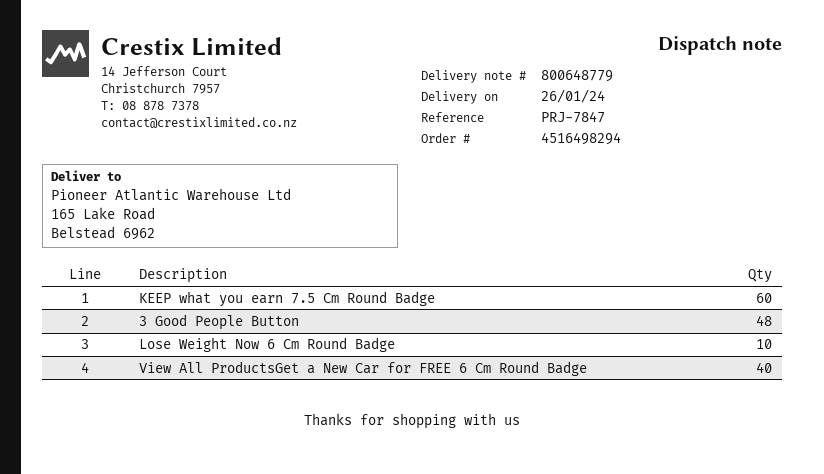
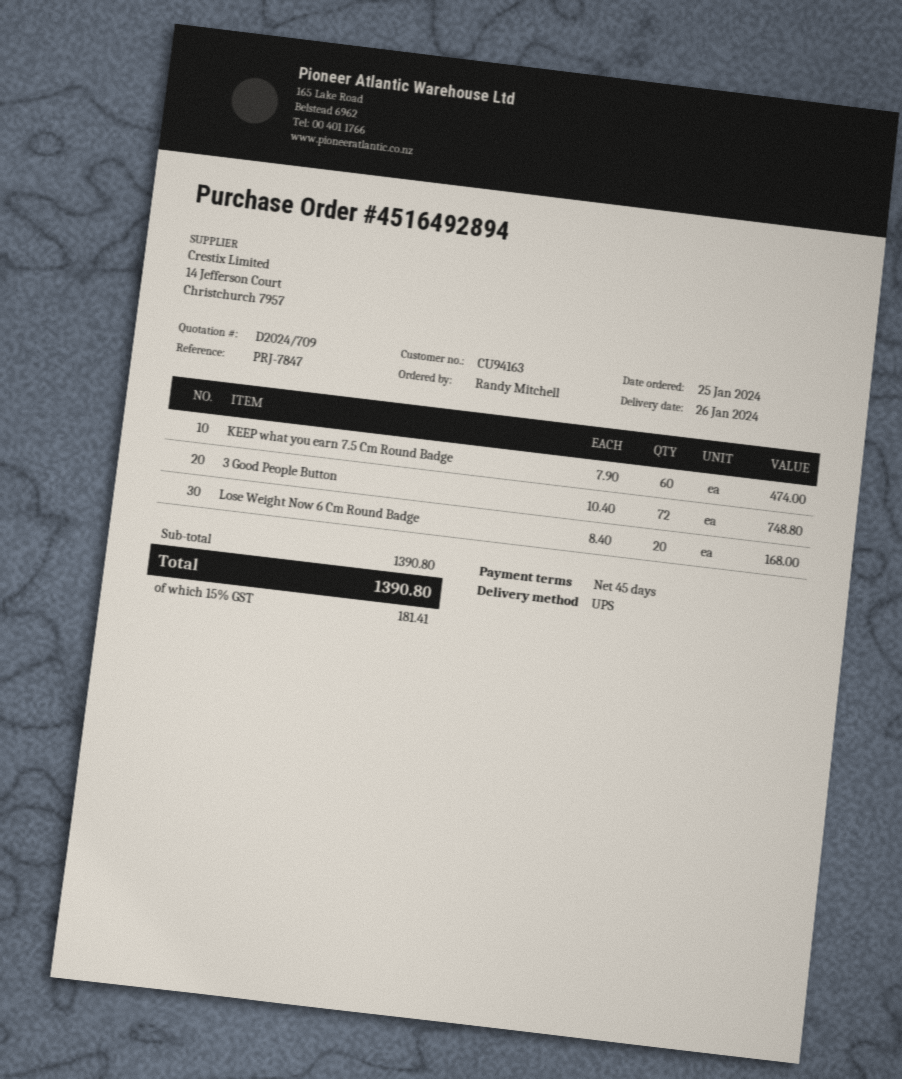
order number: 4516498294 -> 4516492894
3 Good People Button: 48 -> 72
Lose Weight Now 6 Cm Round Badge: 10 -> 20
View All ProductsGet a New Car for FREE 6 Cm Round Badge: 40 -> none

